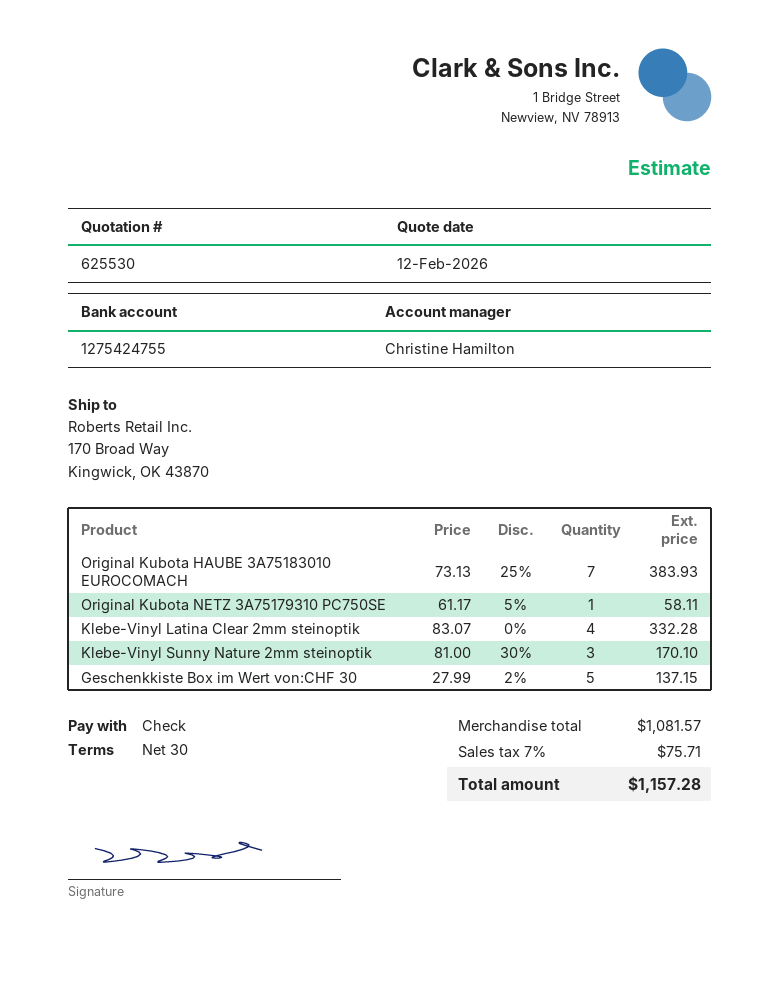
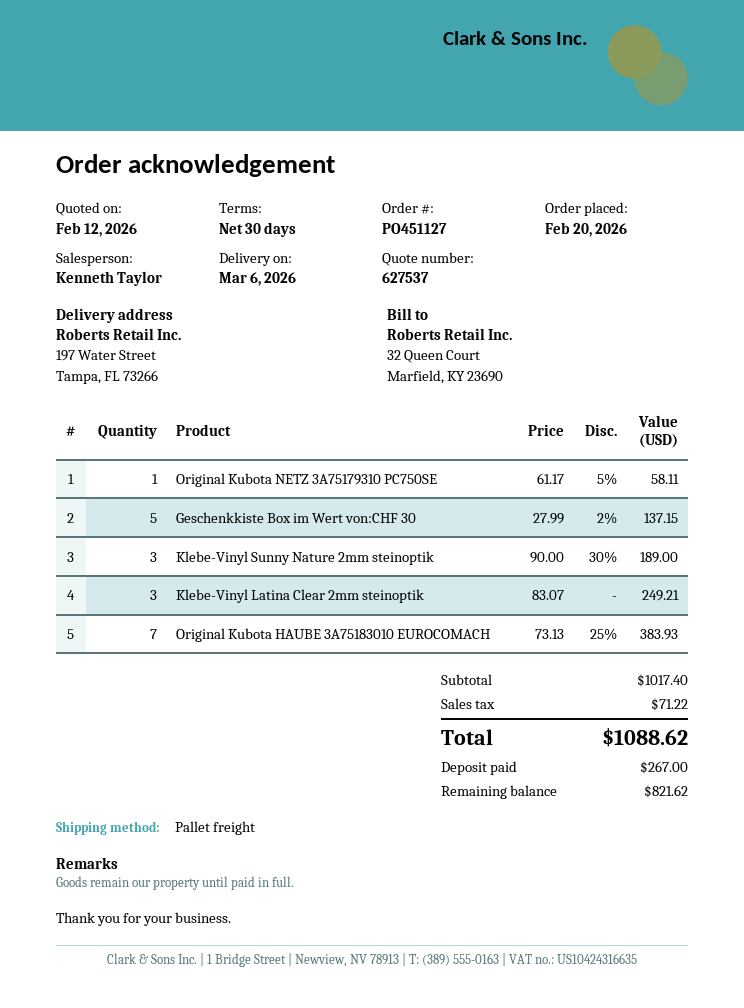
quote number: 625530 -> 627537
sales rep: Christine Hamilton -> Kenneth Taylor
ship to: 170 Broad Way, Kingwick, OK 43870 -> 197 Water Street, Tampa, FL 73266
Klebe-Vinyl Latina Clear 2mm steinoptik: 4 x 83.07 = 332.28 -> 3 x 83.07 = 249.21
Klebe-Vinyl Sunny Nature 2mm steinoptik: 3 x 81.00 - 30% = 170.10 -> 3 x 90.00 - 30% = 189.00
subtotal: 1081.57 -> 1017.40
tax: 75.71 -> 71.22
total: 1157.28 -> 1088.62

